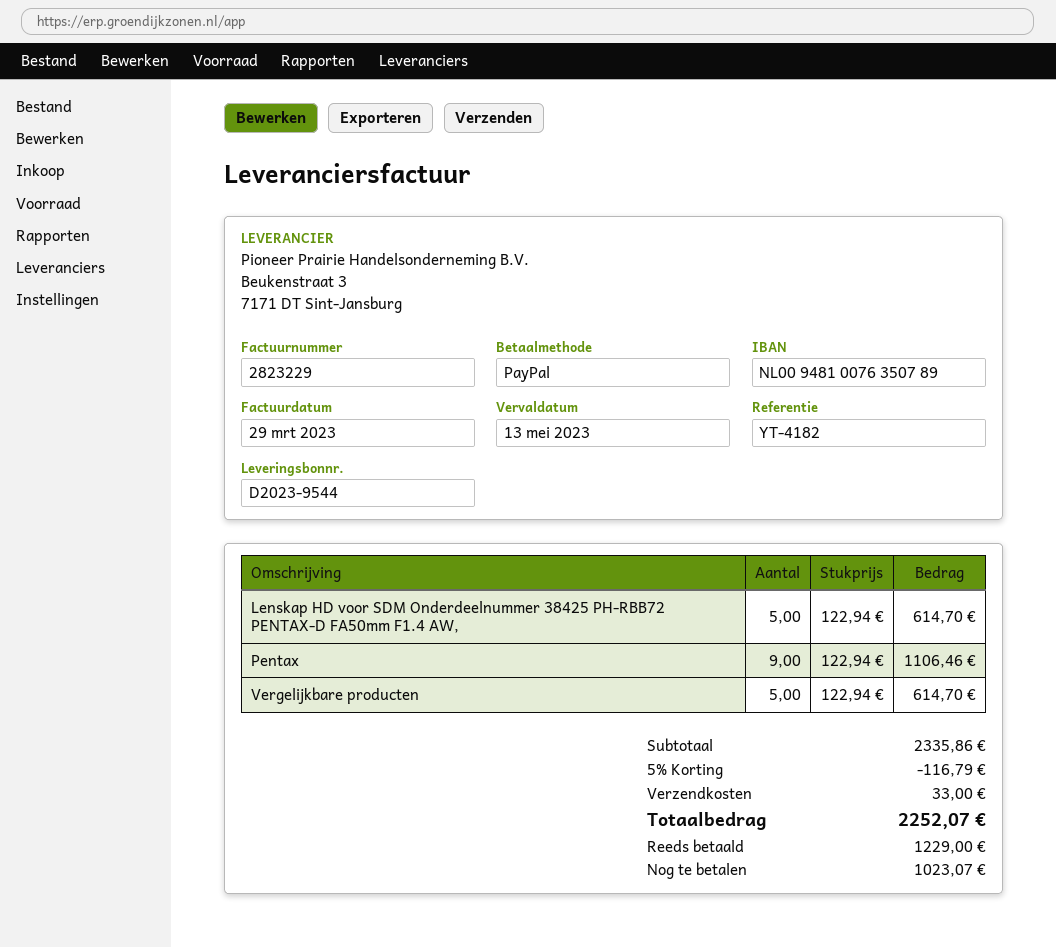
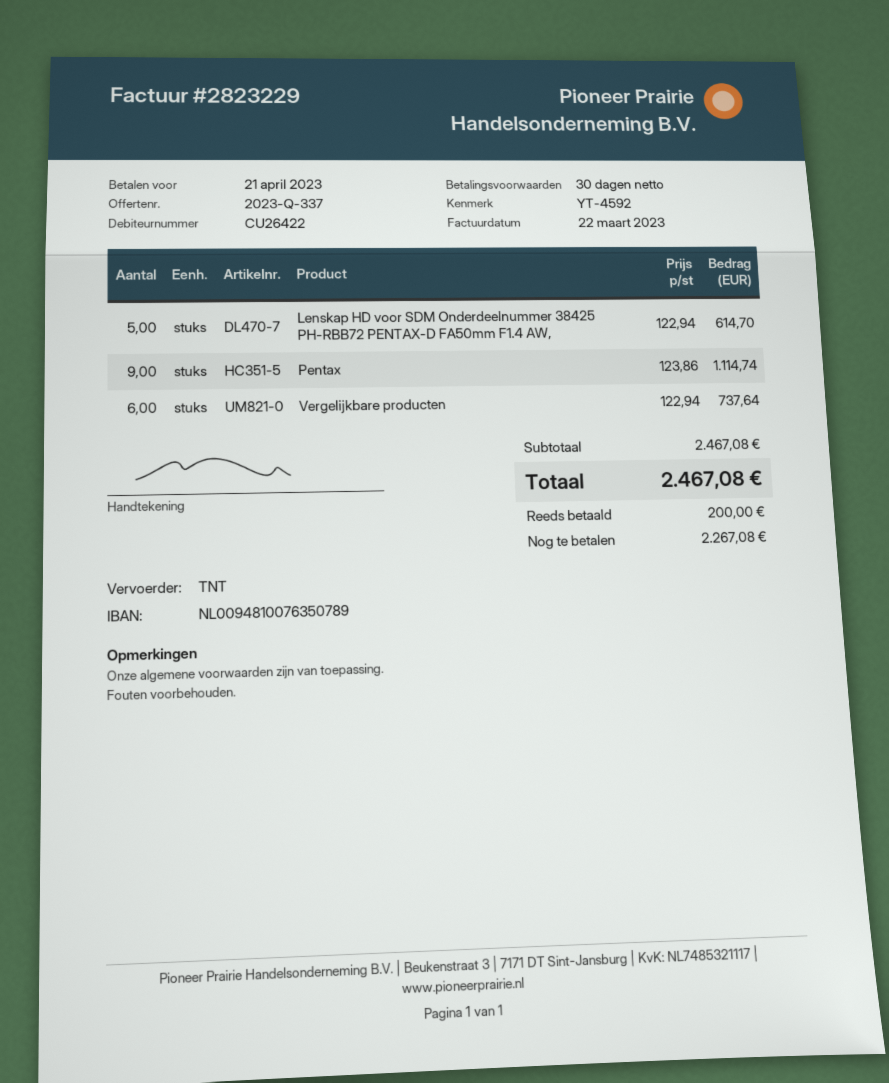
invoice date: 2023-03-29 -> 2023-03-22
due date: 2023-05-13 -> 2023-04-21
reference: YT-4182 -> YT-4592
Pentax: 9 x 122.94 = 1106.46 -> 9 x 123.86 = 1114.74
Vergelijkbare producten: 5 x 122.94 = 614.70 -> 6 x 122.94 = 737.64
subtotal: 2335.86 -> 2467.08
discount: 5% = 116.79 -> none
shipping: 33.00 -> none
total: 2252.07 -> 2467.08
deposit: 1229.00 -> 200.00
balance: 1023.07 -> 2267.08

